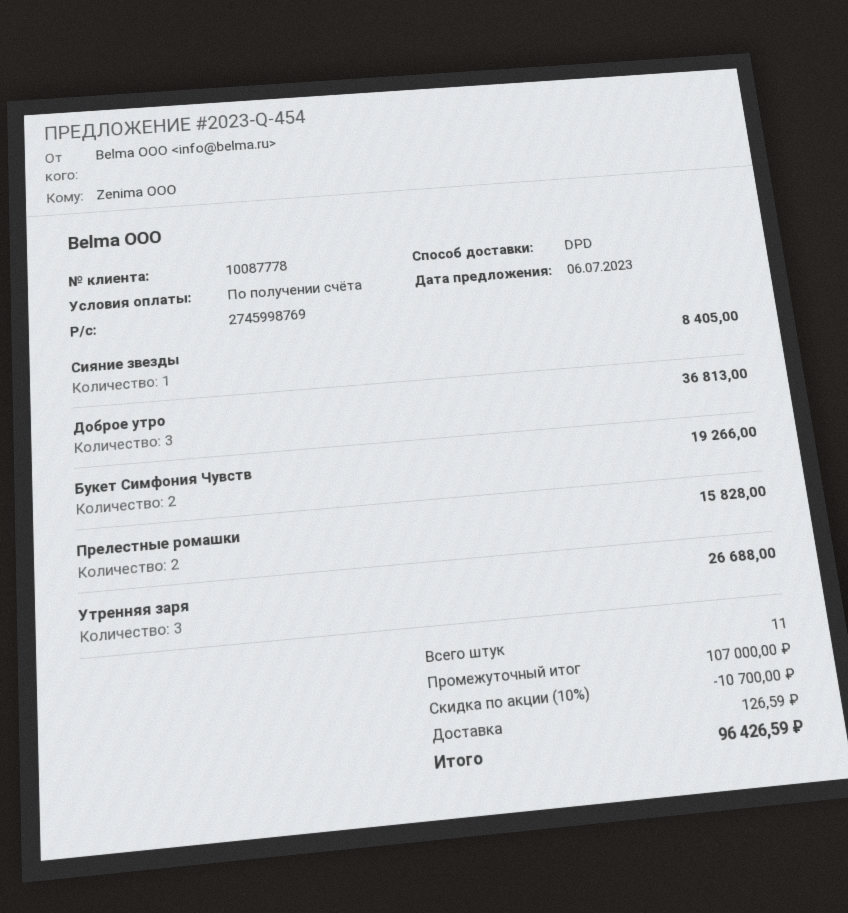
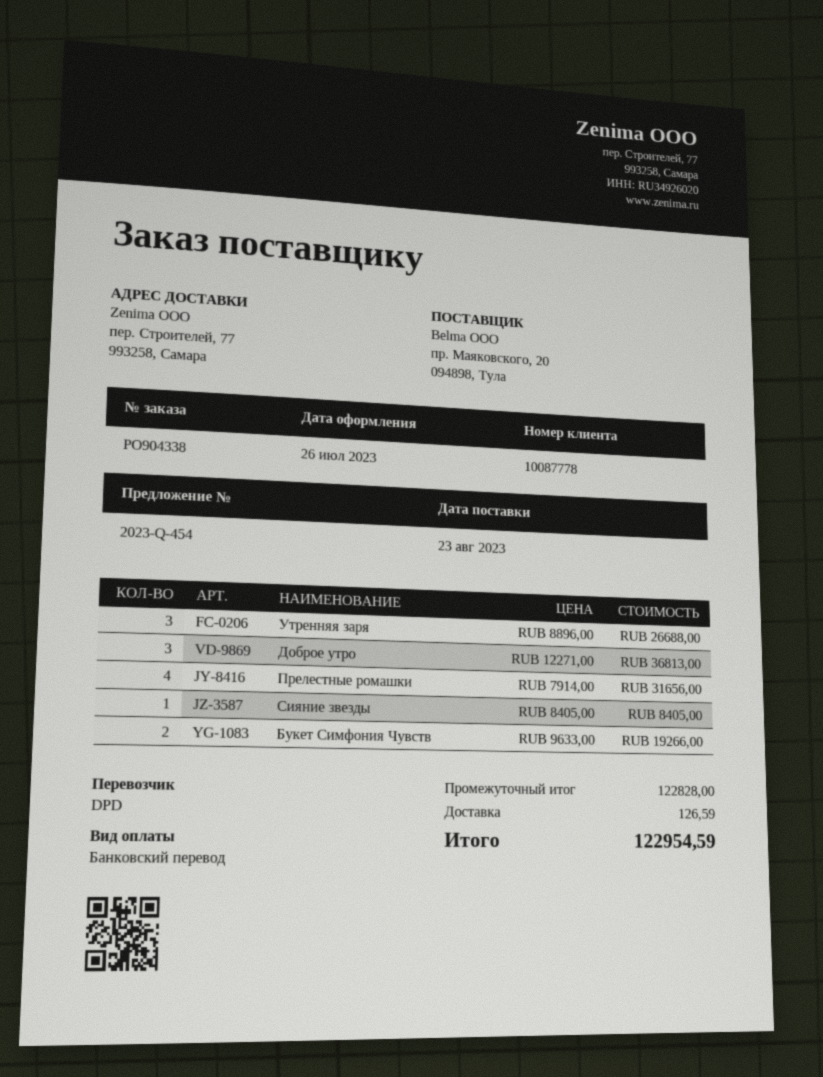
Прелестные ромашки: 2 for 15828.00 -> 4 for 31656.00
subtotal: 107000.00 -> 122828.00
discount: 10% = 10700.00 -> none
total: 96426.59 -> 122954.59

